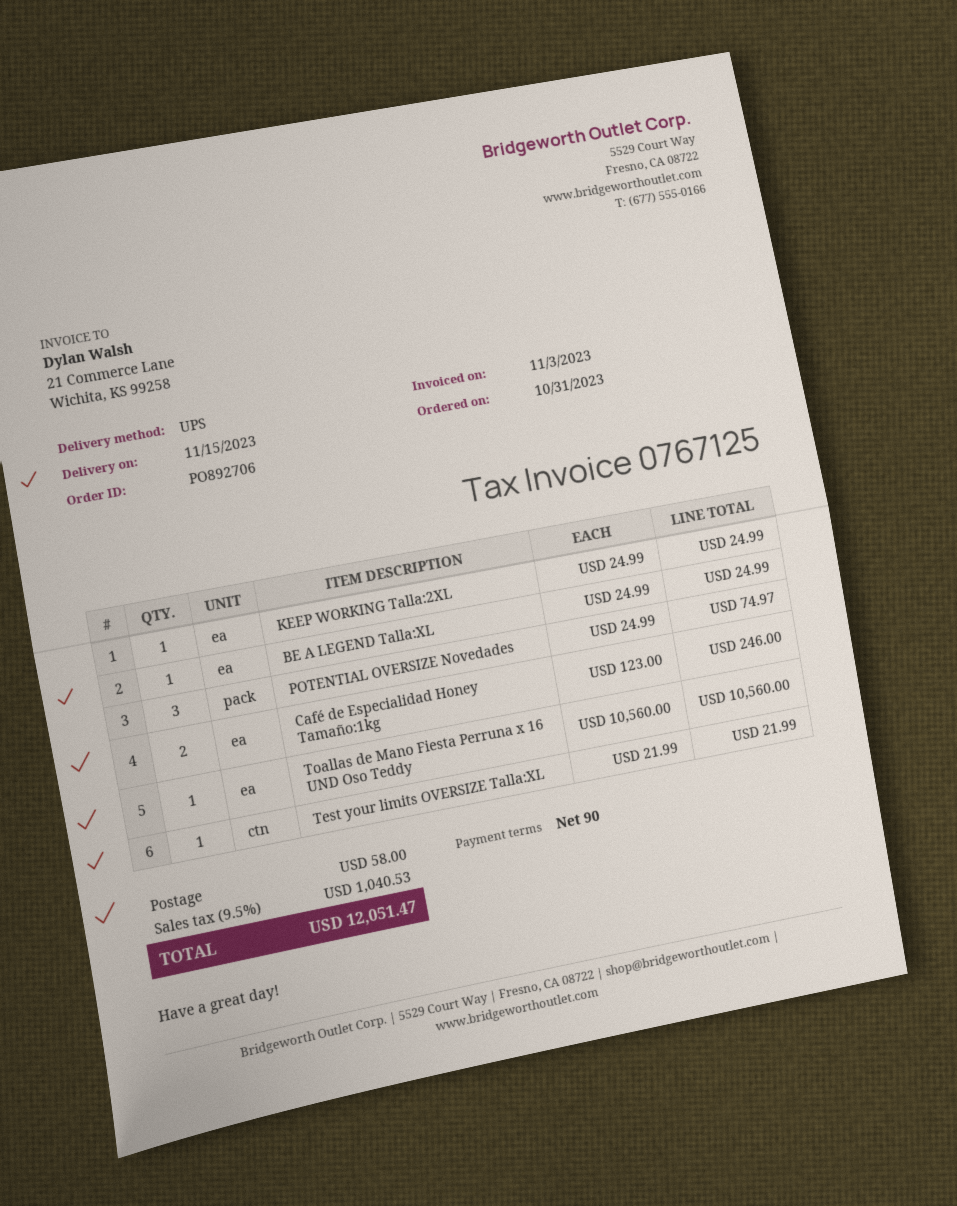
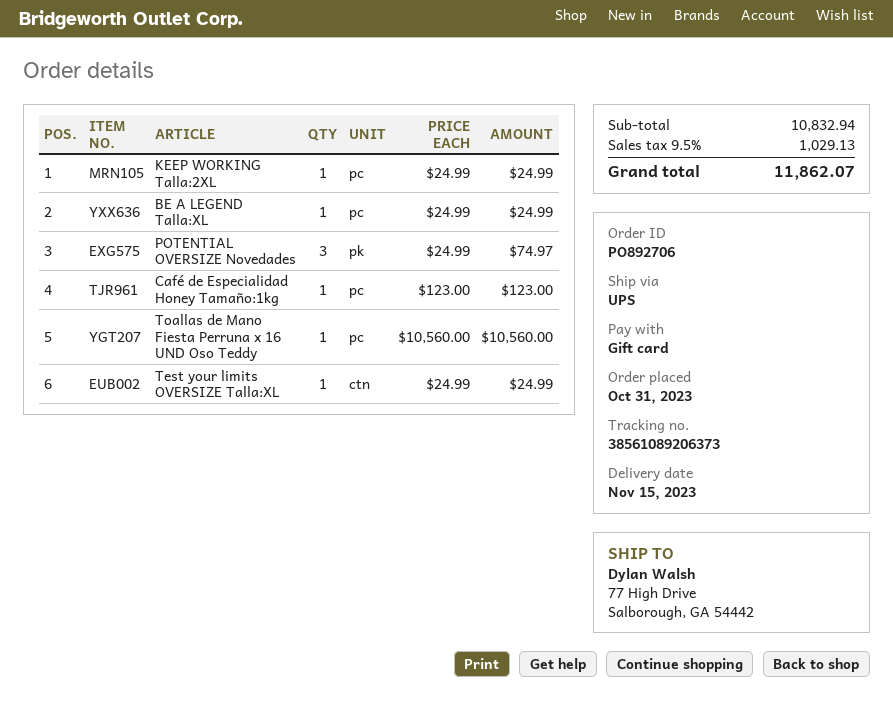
Café de Especialidad Honey Tamaño:1kg: 2 x 123.00 = 246.00 -> 1 x 123.00 = 123.00
Test your limits OVERSIZE Talla:XL: 1 x 21.99 = 21.99 -> 1 x 24.99 = 24.99
shipping: 58.00 -> none
tax: 9.5% = 1040.53 -> 9.5% = 1029.13
total: 12051.47 -> 11862.07

